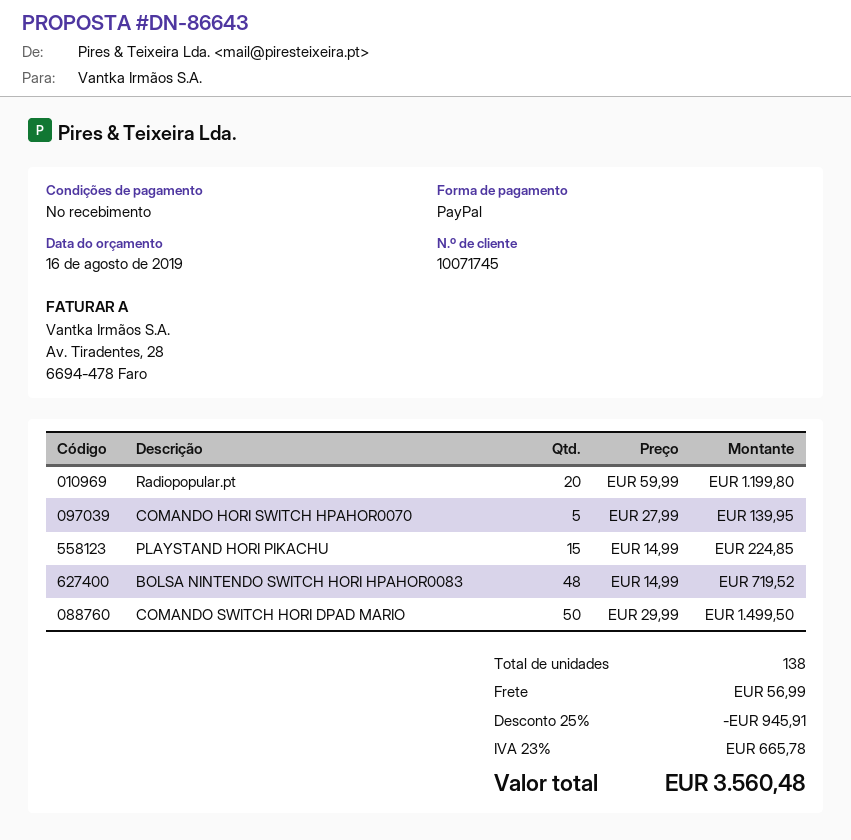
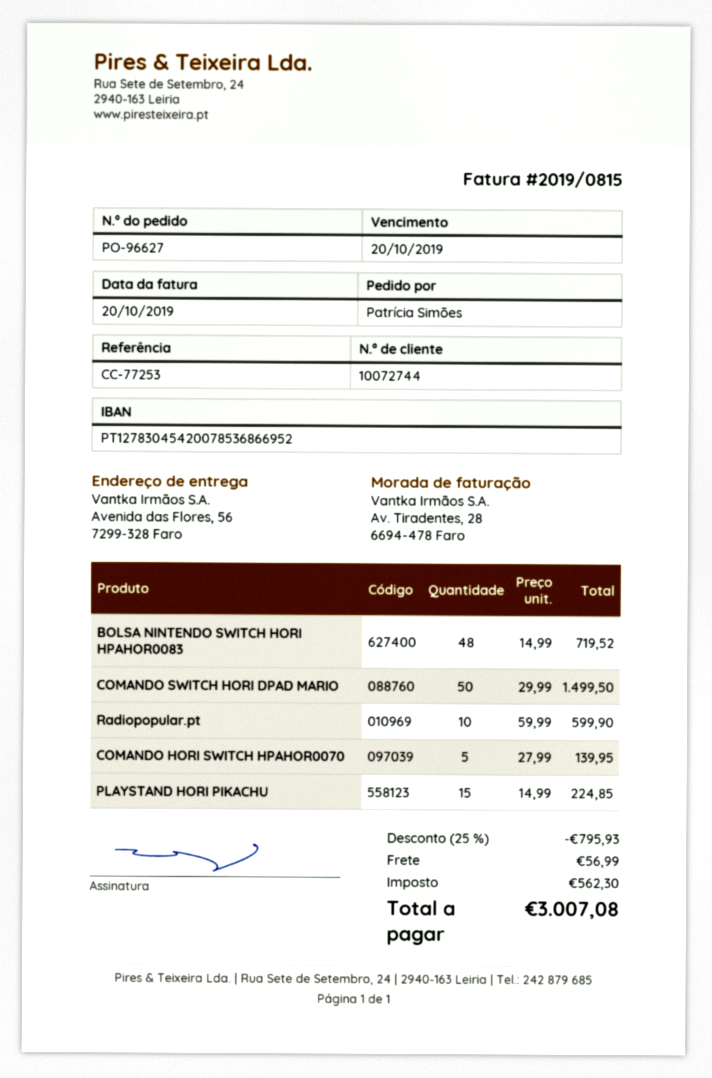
customer number: 10071745 -> 10072744
Radiopopular.pt: 20 x 59.99 = 1199.80 -> 10 x 59.99 = 599.90
discount: 25% = 945.91 -> 25% = 795.93
tax: 665.78 -> 562.30
total: 3560.48 -> 3007.08

